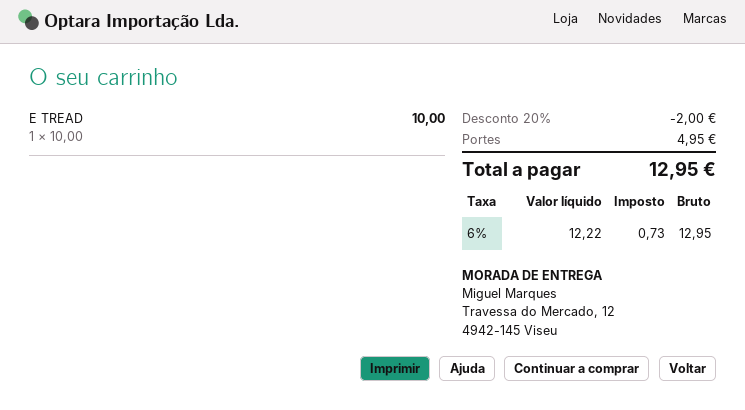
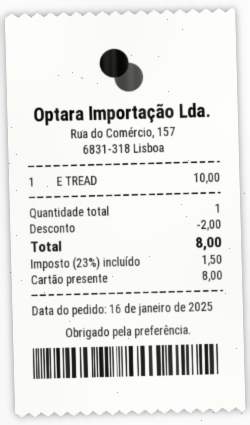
shipping: 4.95 -> none
tax: 6% = 0.73 -> 23% = 1.50
total: 12.95 -> 8.00

